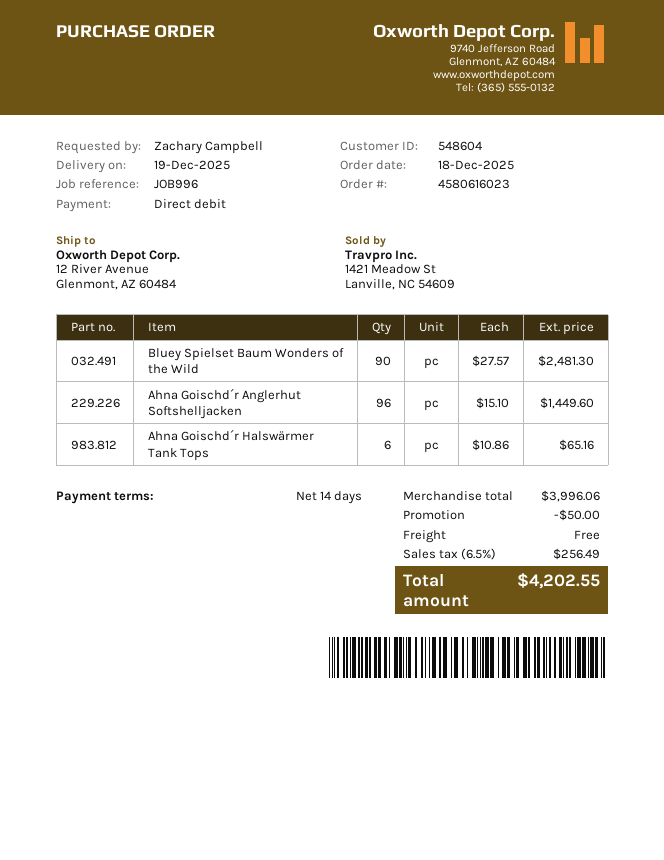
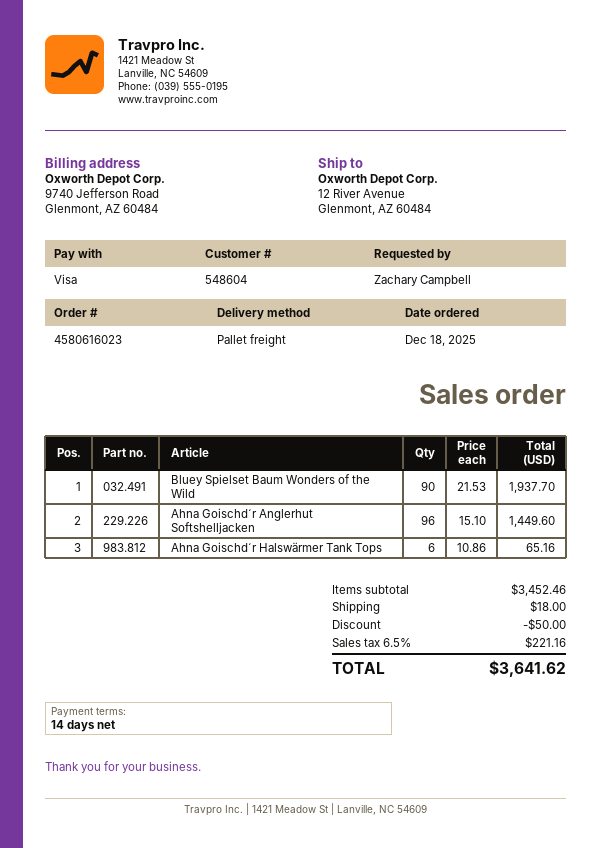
payment method: direct debit -> Visa
Bluey Spielset Baum Wonders of the Wild: 90 x 27.57 = 2481.30 -> 90 x 21.53 = 1937.70
subtotal: 3996.06 -> 3452.46
shipping: 0.00 -> 18.00
tax: 6.5% = 256.49 -> 6.5% = 221.16
total: 4202.55 -> 3641.62

